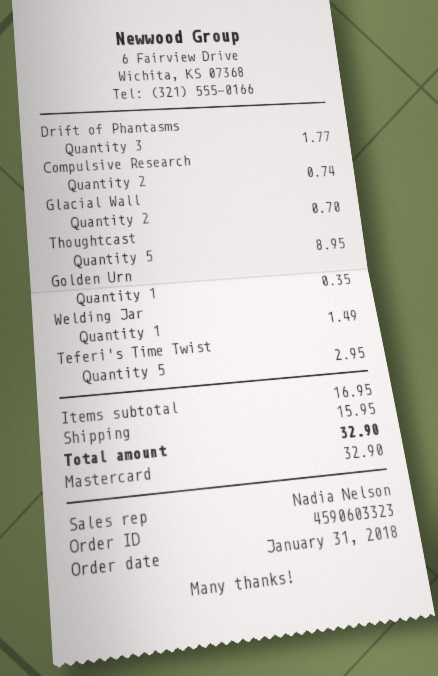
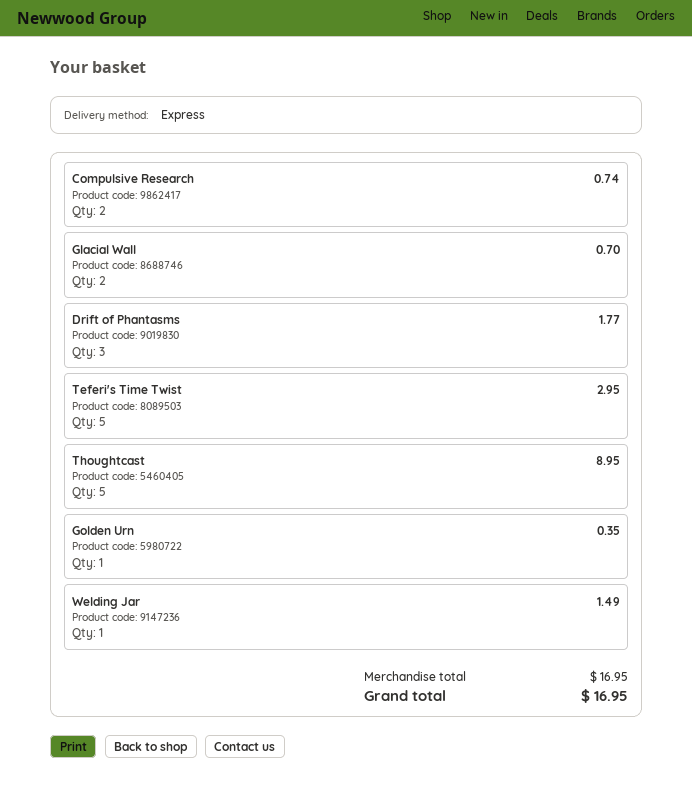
shipping: 15.95 -> none
total: 32.90 -> 16.95

